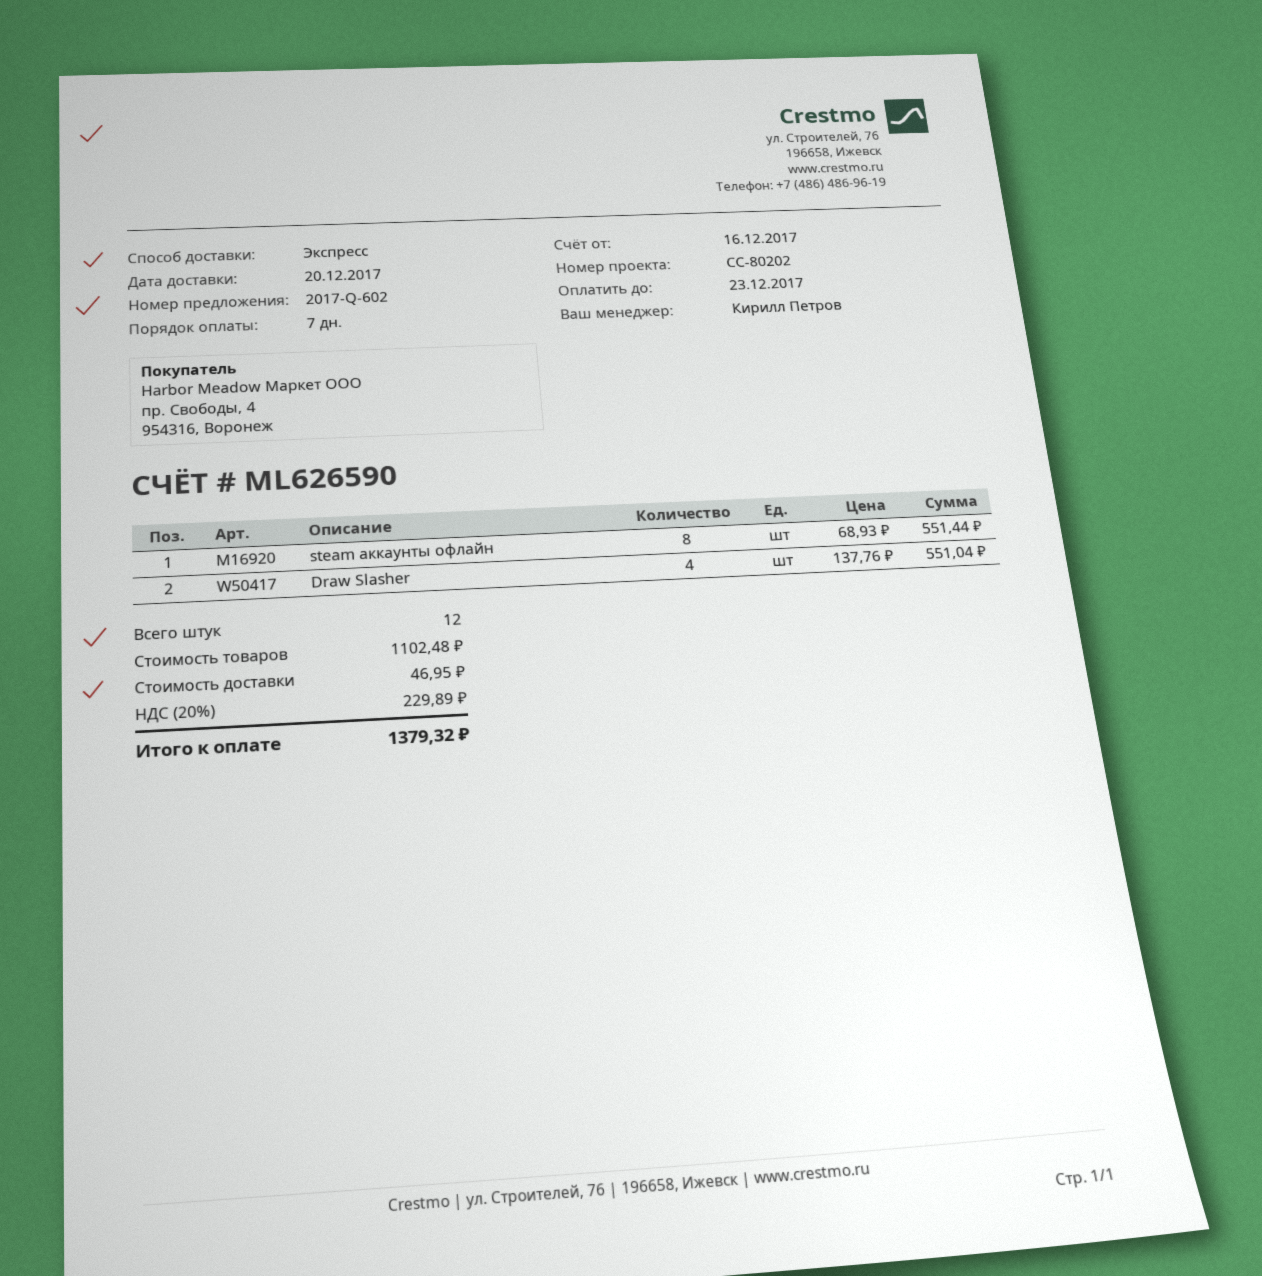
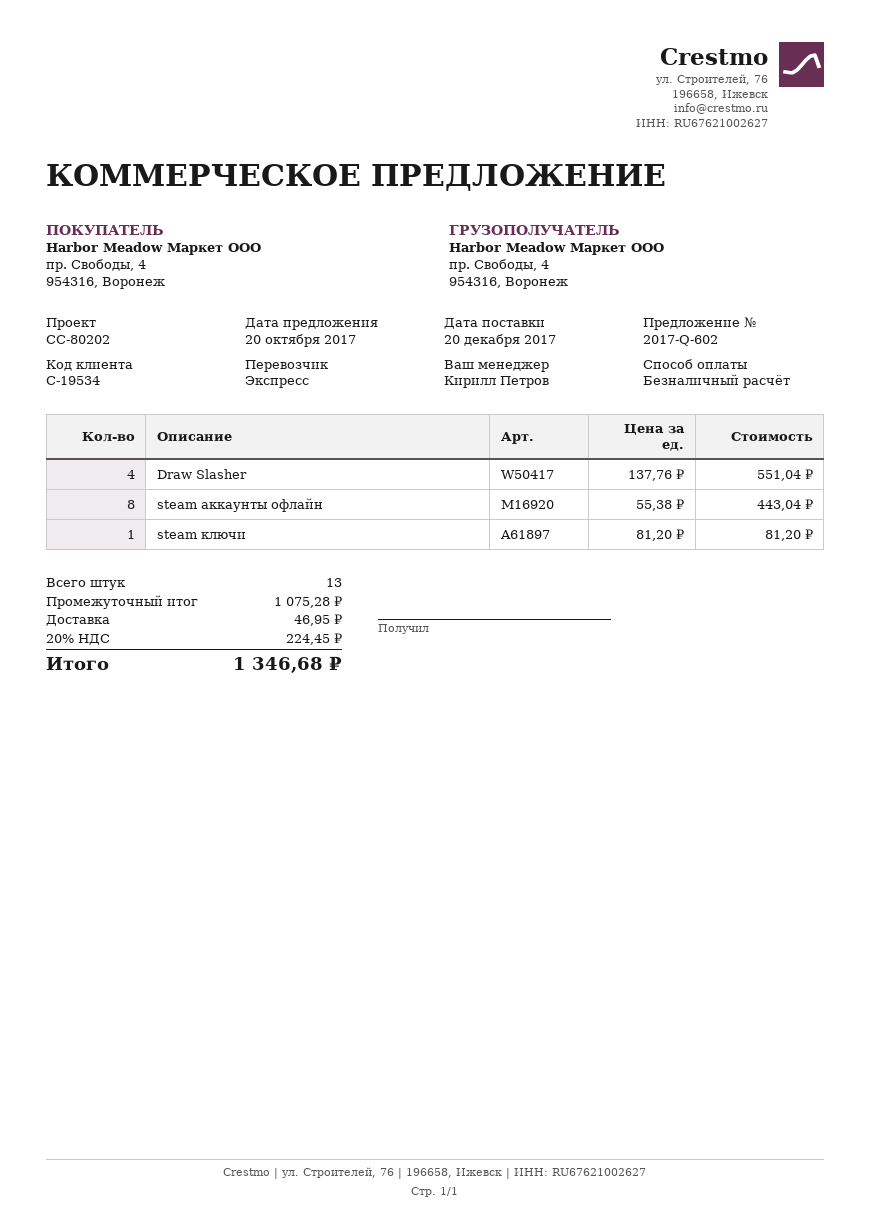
steam аккаунты офлайн: 8 x 68.93 = 551.44 -> 8 x 55.38 = 443.04
steam ключи: none -> 1 x 81.20 = 81.20
total quantity: 12 -> 13
subtotal: 1102.48 -> 1075.28
tax: 20% = 229.89 -> 20% = 224.45
total: 1379.32 -> 1346.68

